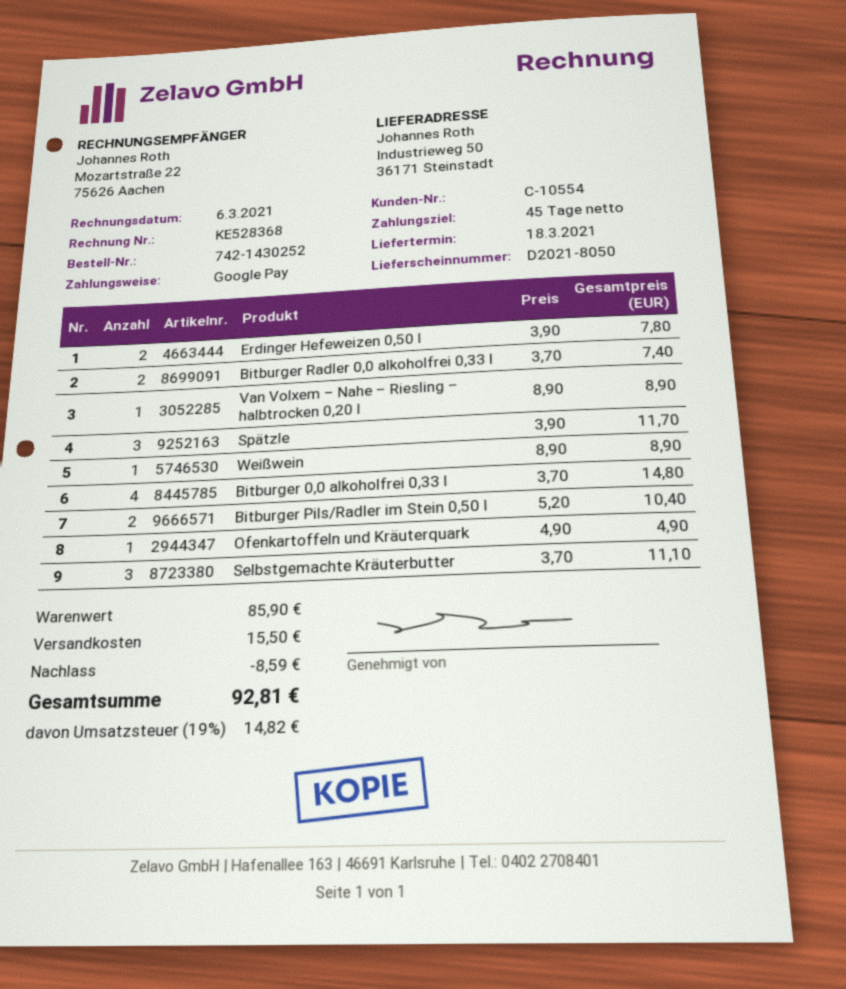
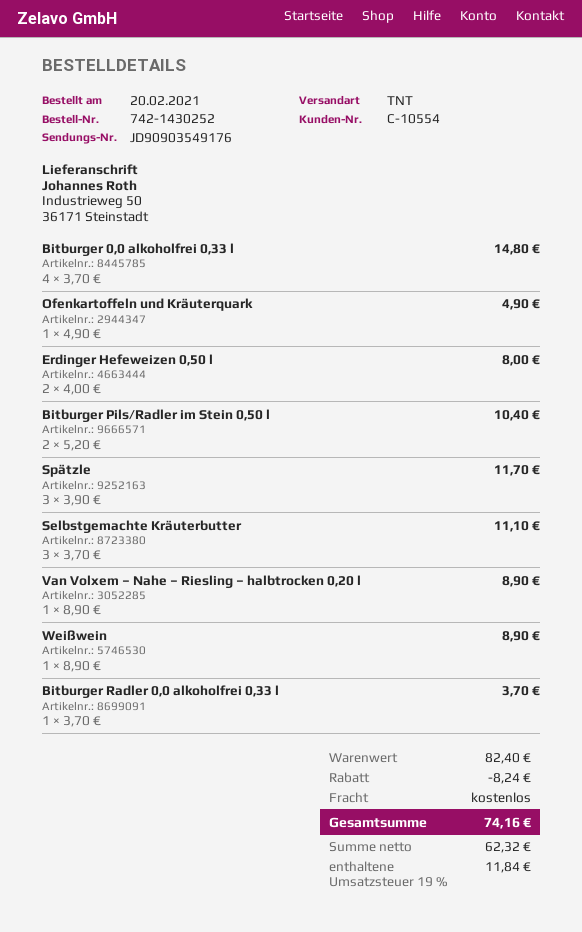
Erdinger Hefeweizen 0,50 l: 2 x 3.90 = 7.80 -> 2 x 4.00 = 8.00
Bitburger Radler 0,0 alkoholfrei 0,33 l: 2 x 3.70 = 7.40 -> 1 x 3.70 = 3.70
subtotal: 85.90 -> 82.40
discount: 8.59 -> 8.24
shipping: 15.50 -> 0.00
tax: 19% = 14.82 -> 19% = 11.84
total: 92.81 -> 74.16

